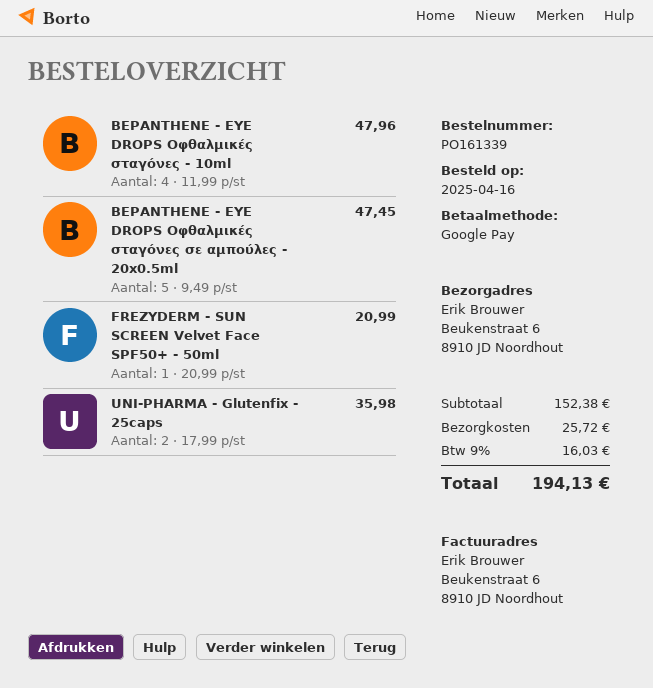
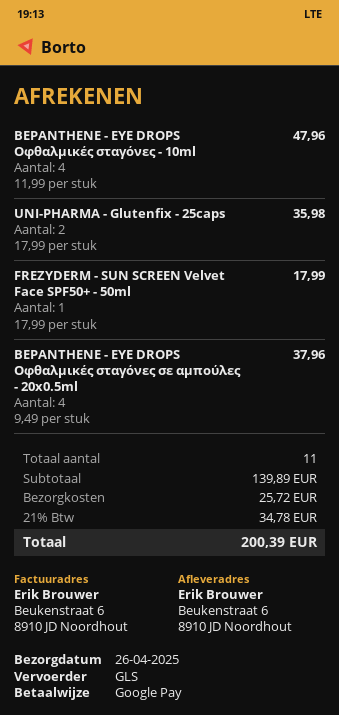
BEPANTHENE - EYE DROPS Οφθαλμικές σταγόνες σε αμπούλες - 20x0.5ml: 5 x 9.49 = 47.45 -> 4 x 9.49 = 37.96
FREZYDERM - SUN SCREEN Velvet Face SPF50+ - 50ml: 1 x 20.99 = 20.99 -> 1 x 17.99 = 17.99
subtotal: 152.38 -> 139.89
tax: 9% = 16.03 -> 21% = 34.78
total: 194.13 -> 200.39

